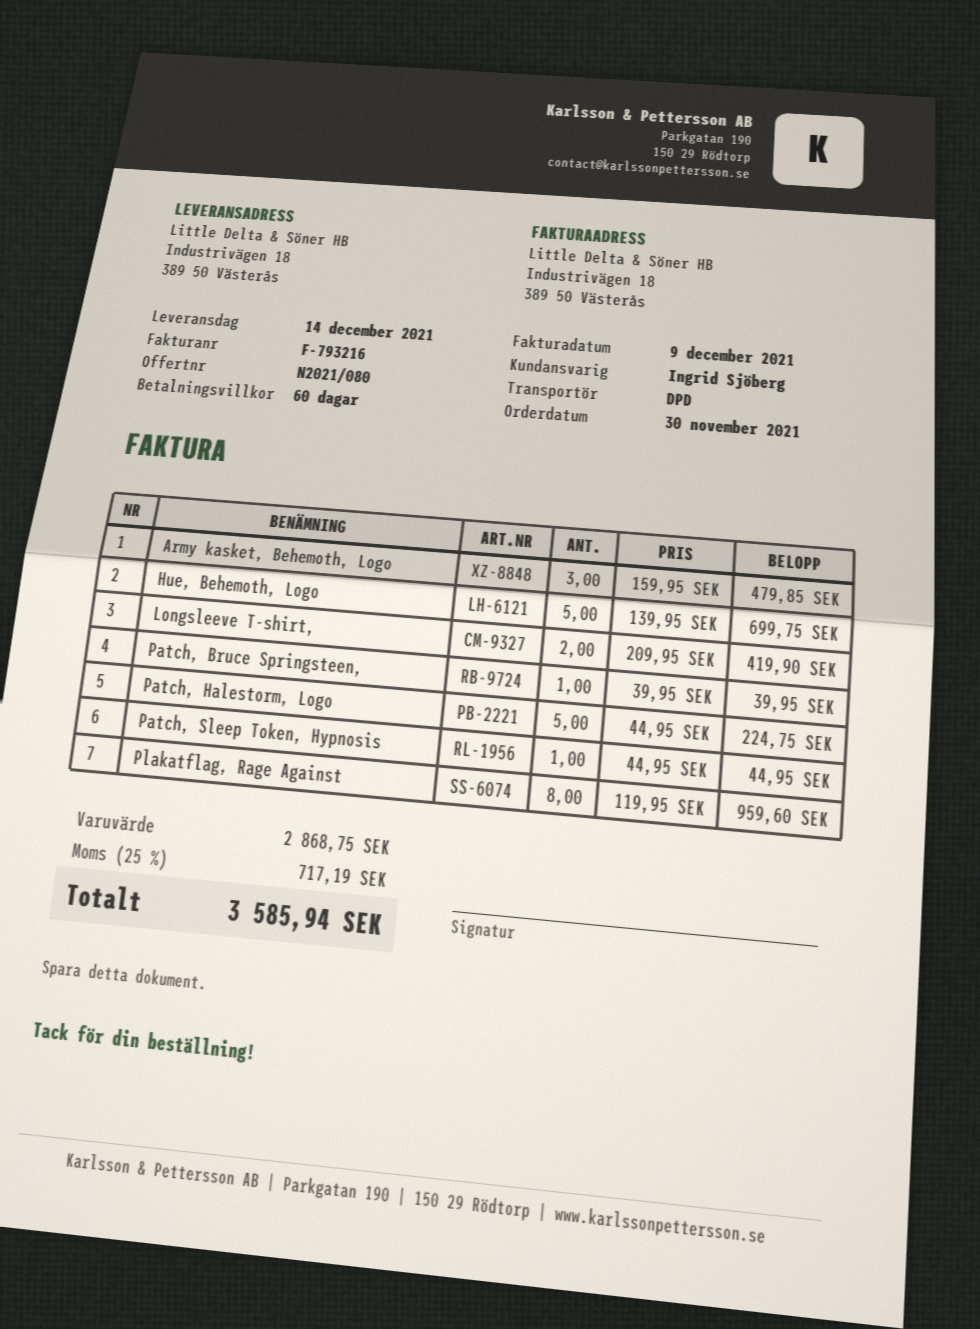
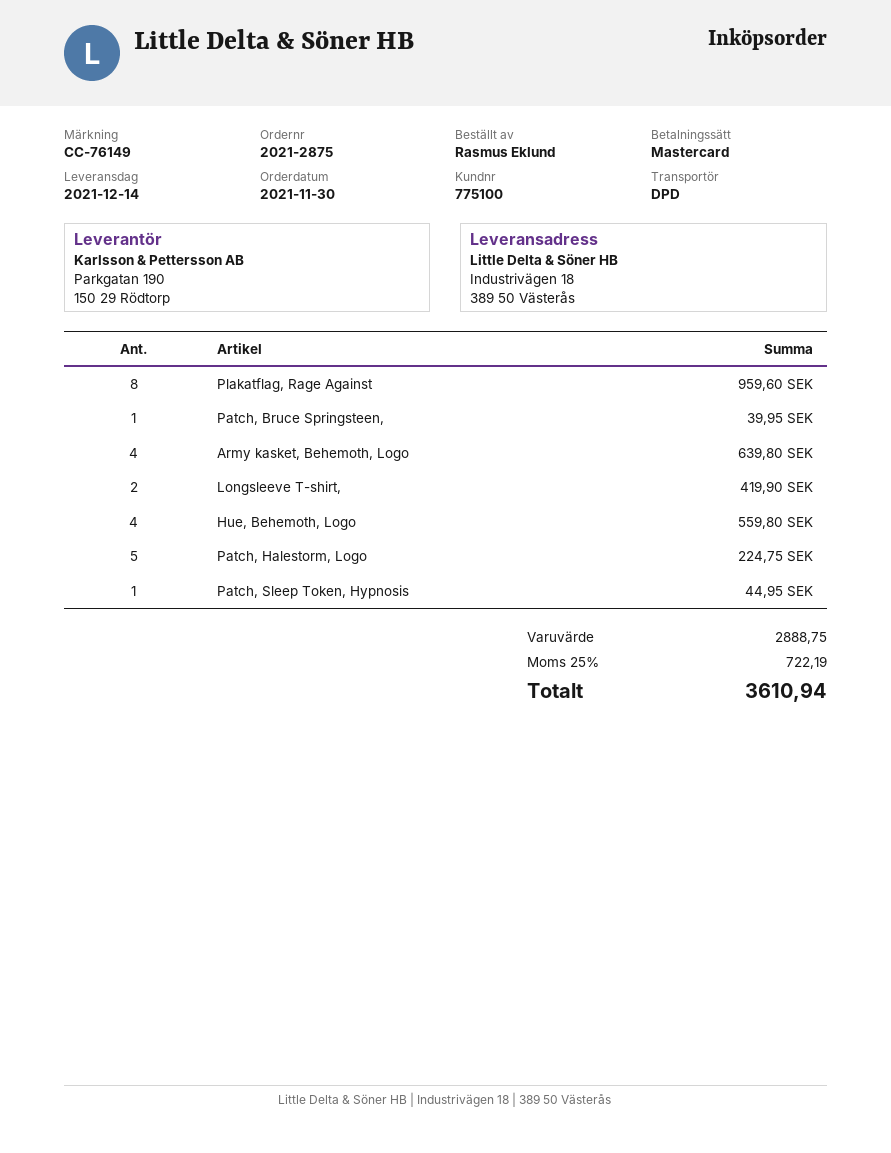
Army kasket, Behemoth, Logo: 3 for 479.85 -> 4 for 639.80
Hue, Behemoth, Logo: 5 for 699.75 -> 4 for 559.80
subtotal: 2868.75 -> 2888.75
tax: 25% = 717.19 -> 25% = 722.19
total: 3585.94 -> 3610.94

